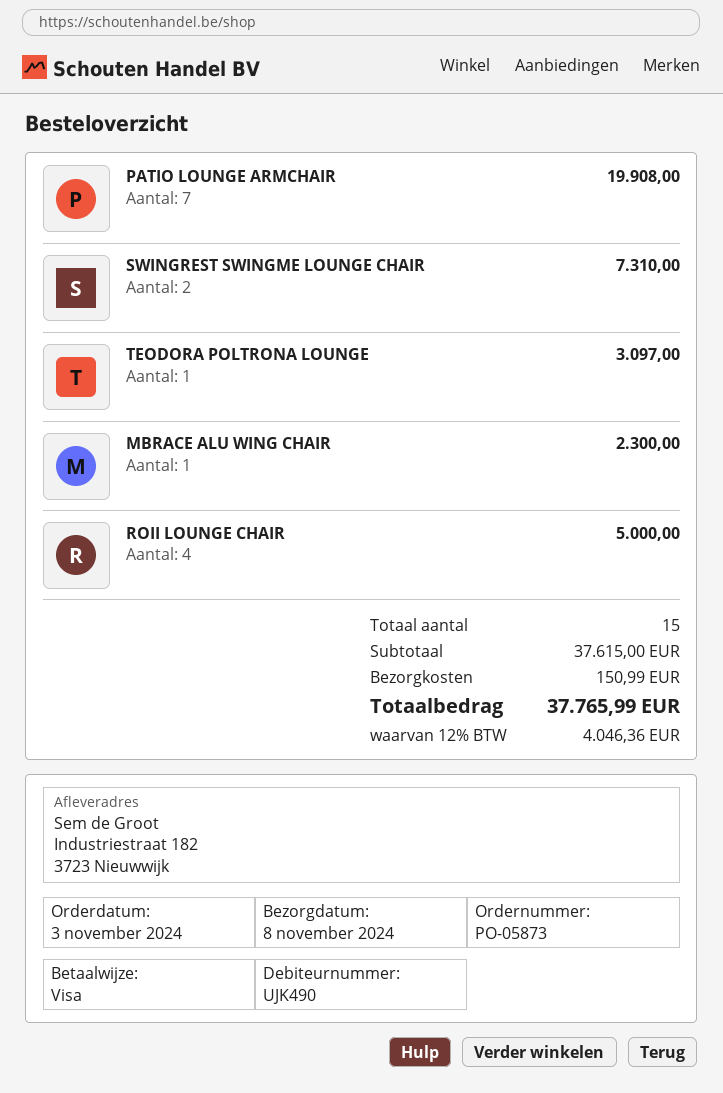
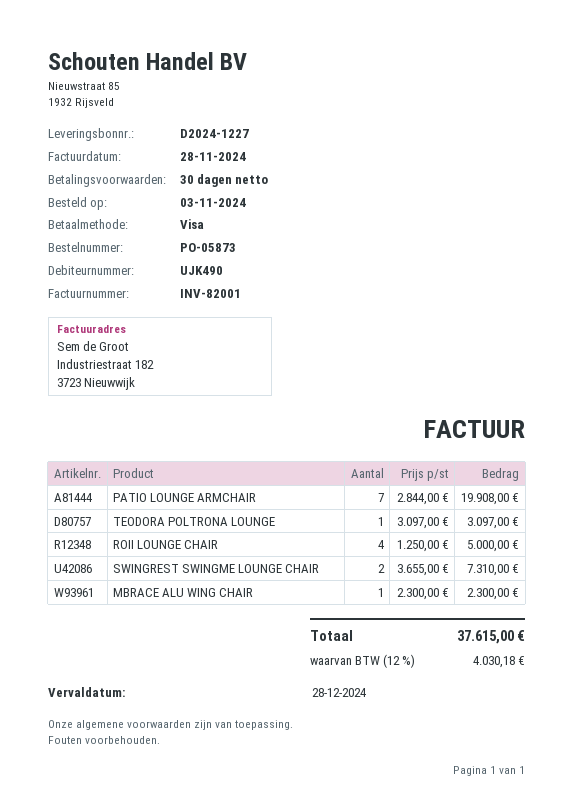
shipping: 150.99 -> none
tax: 12% = 4046.36 -> 12% = 4030.18
total: 37765.99 -> 37615.00

